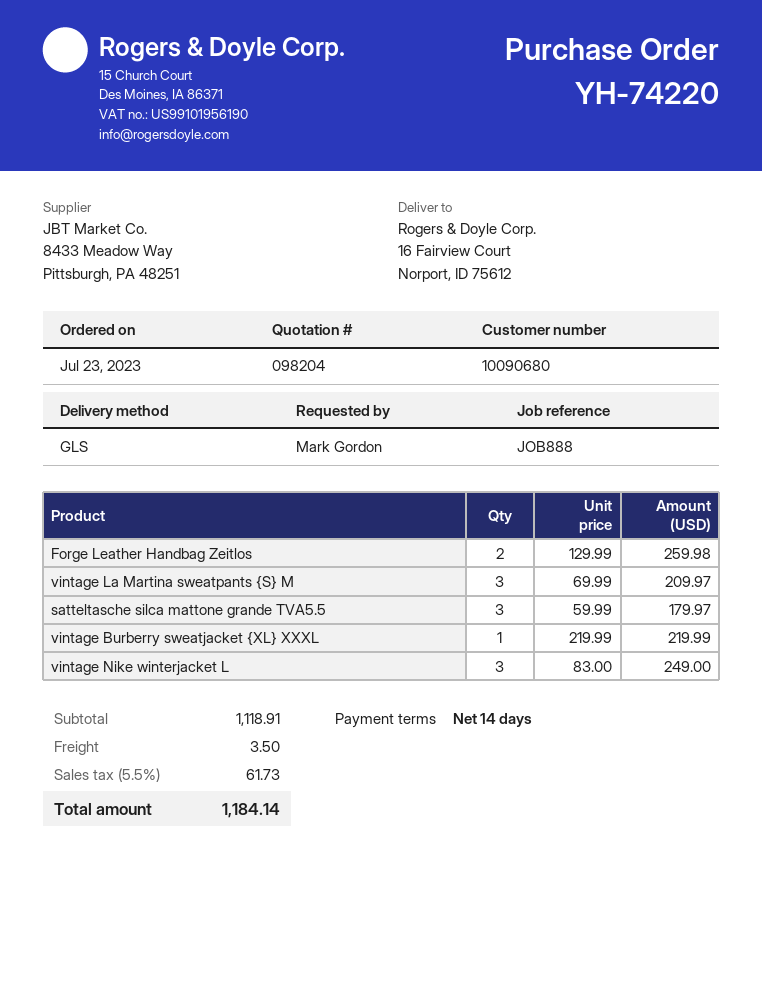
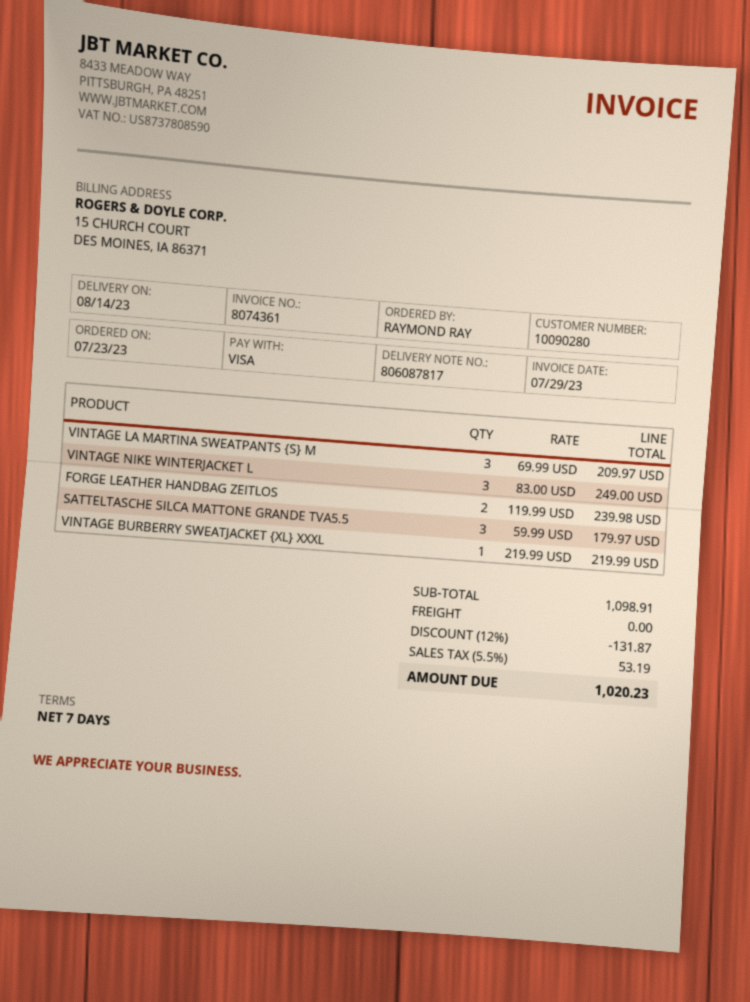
payment terms: 14 days -> 7 days
customer number: 10090680 -> 10090280
ordered by: Mark Gordon -> RAYMOND RAY
Forge Leather Handbag Zeitlos: 2 x 129.99 = 259.98 -> 2 x 119.99 = 239.98
subtotal: 1118.91 -> 1098.91
discount: none -> 12% = 131.87
shipping: 3.50 -> 0.00
tax: 5.5% = 61.73 -> 5.5% = 53.19
total: 1184.14 -> 1020.23

